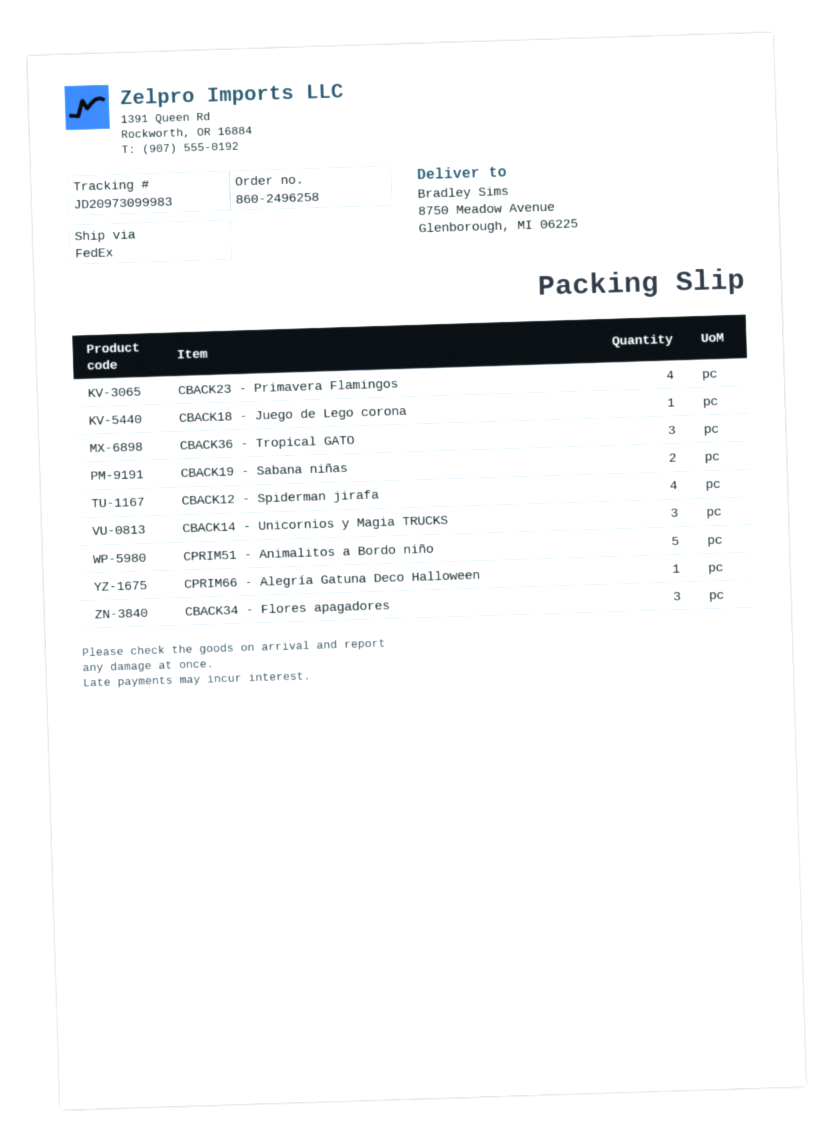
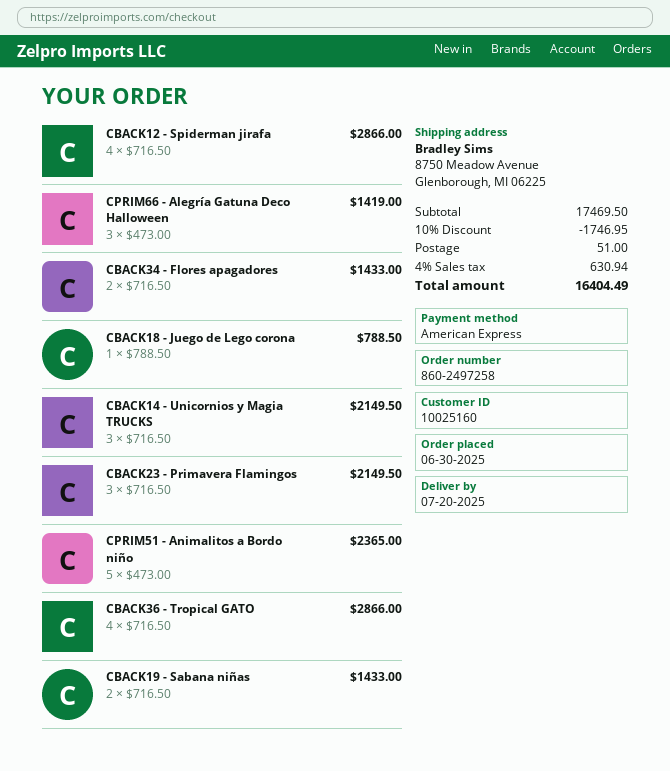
order number: 860-2496258 -> 860-2497258
CBACK23 - Primavera Flamingos: 4 -> 3
CBACK36 - Tropical GATO: 3 -> 4
CPRIM66 - Alegría Gatuna Deco Halloween: 1 -> 3
CBACK34 - Flores apagadores: 3 -> 2

